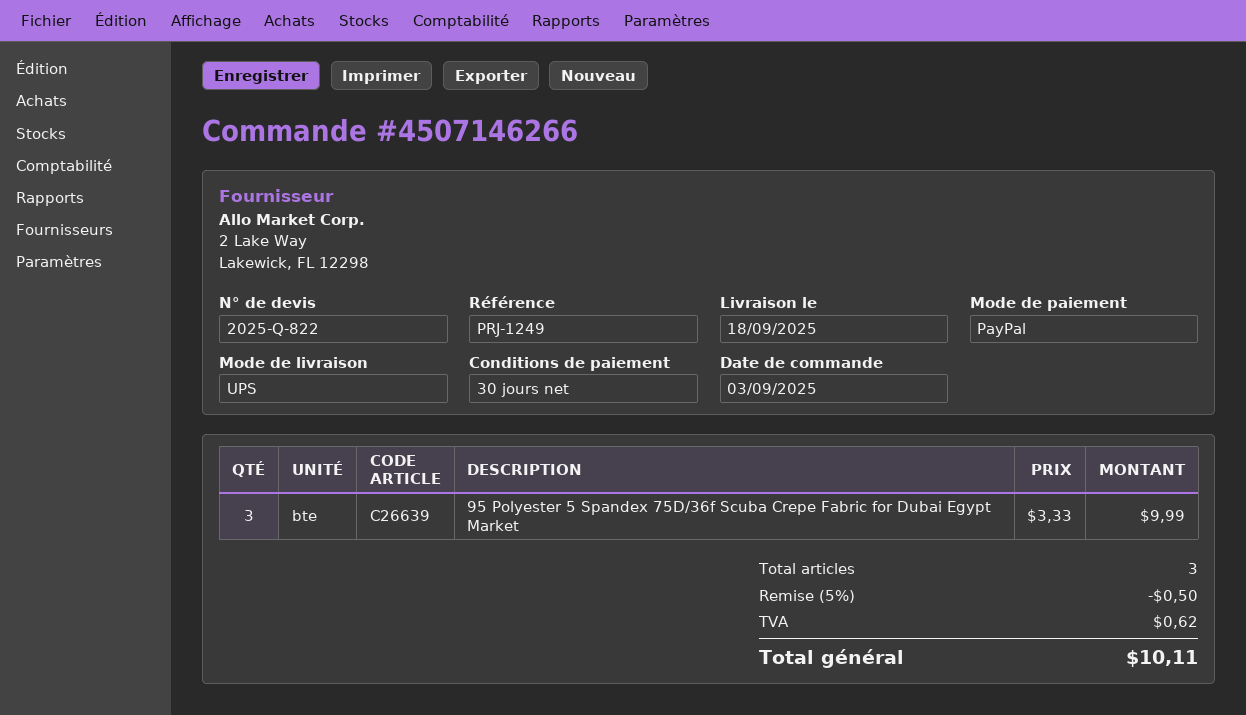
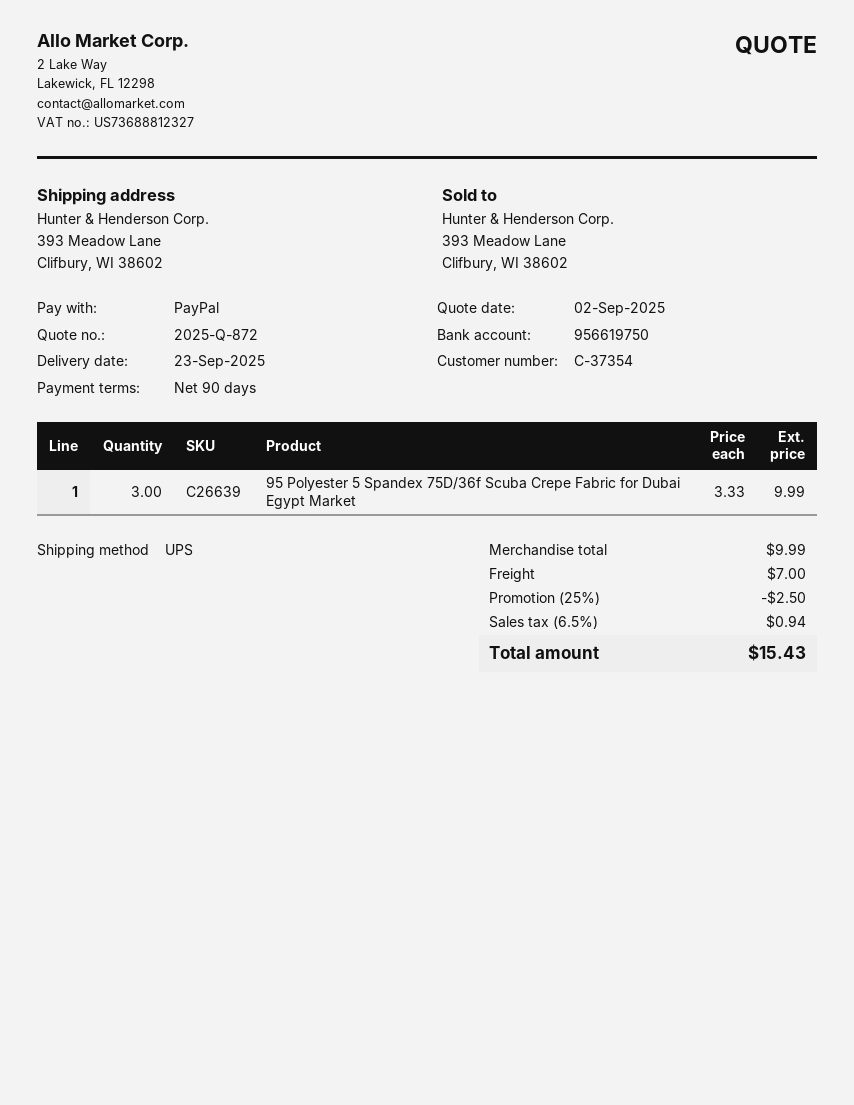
quote number: 2025-Q-822 -> 2025-Q-872
delivery date: 2025-09-18 -> 2025-09-23
payment terms: 30 days -> 90 days
discount: 5% = 0.50 -> 25% = 2.50
shipping: none -> 7.00
tax: 0.62 -> 0.94
total: 10.11 -> 15.43

